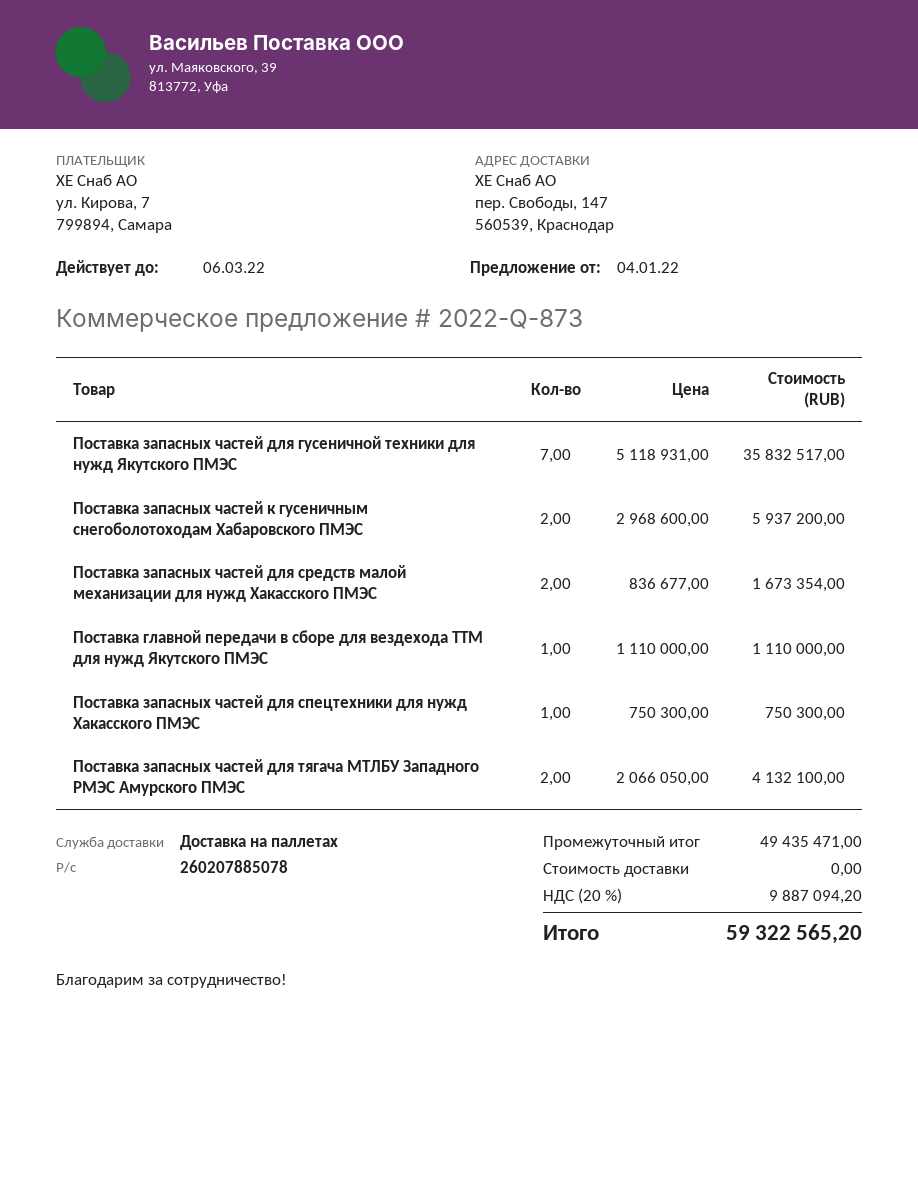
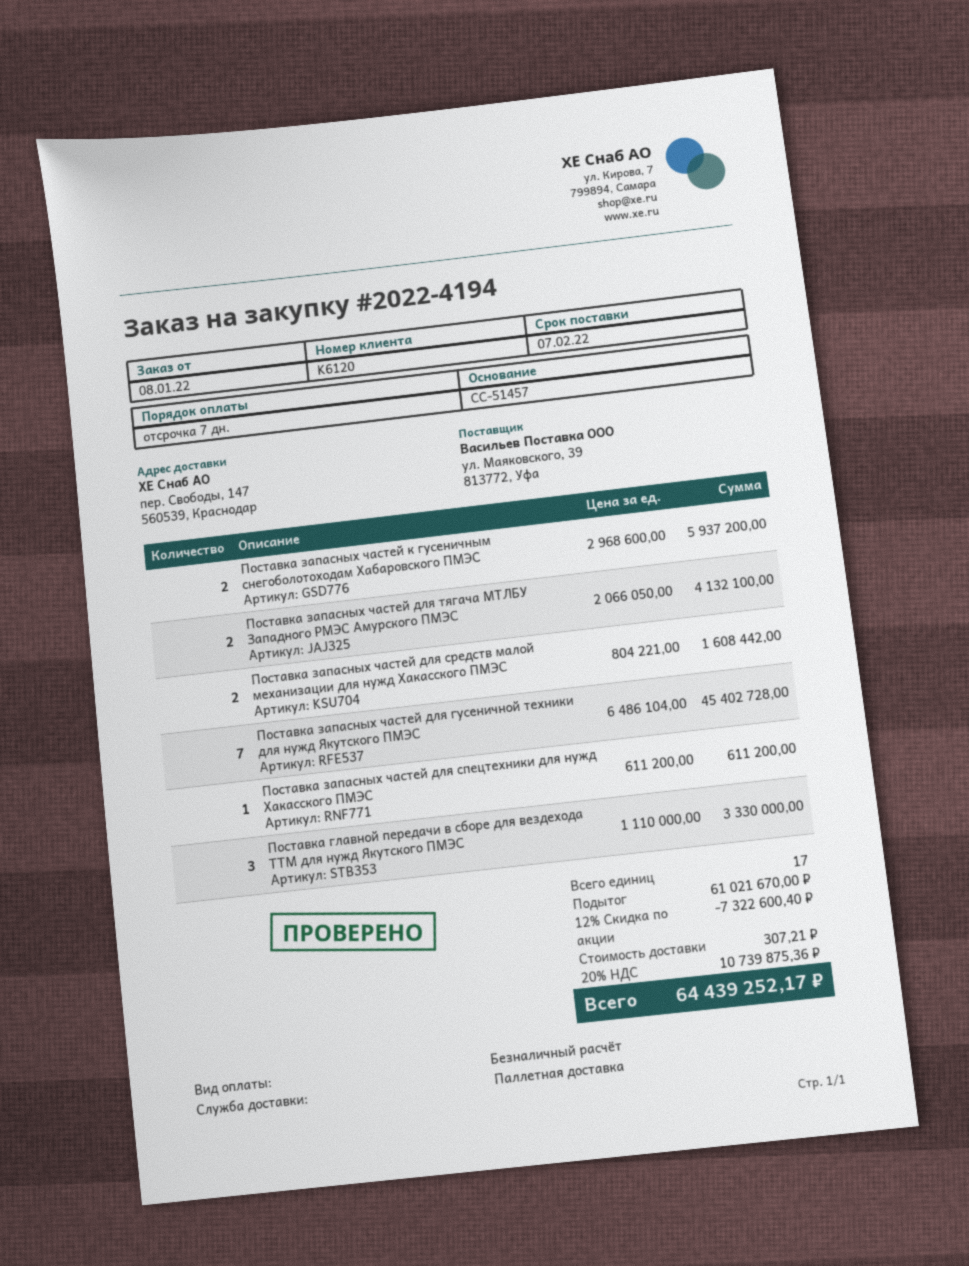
Поставка запасных частей для гусеничной техники для нужд Якутского ПМЭС: 7 x 5118931.00 = 35832517.00 -> 7 x 6486104.00 = 45402728.00
Поставка запасных частей для средств малой механизации для нужд Хакасского ПМЭС: 2 x 836677.00 = 1673354.00 -> 2 x 804221.00 = 1608442.00
Поставка главной передачи в сборе для вездехода ТТМ для нужд Якутского ПМЭС: 1 x 1110000.00 = 1110000.00 -> 3 x 1110000.00 = 3330000.00
Поставка запасных частей для спецтехники для нужд Хакасского ПМЭС: 1 x 750300.00 = 750300.00 -> 1 x 611200.00 = 611200.00
subtotal: 49435471.00 -> 61021670.00
discount: none -> 12% = 7322600.40
shipping: 0.00 -> 307.21
tax: 20% = 9887094.20 -> 20% = 10739875.36
total: 59322565.20 -> 64439252.17

